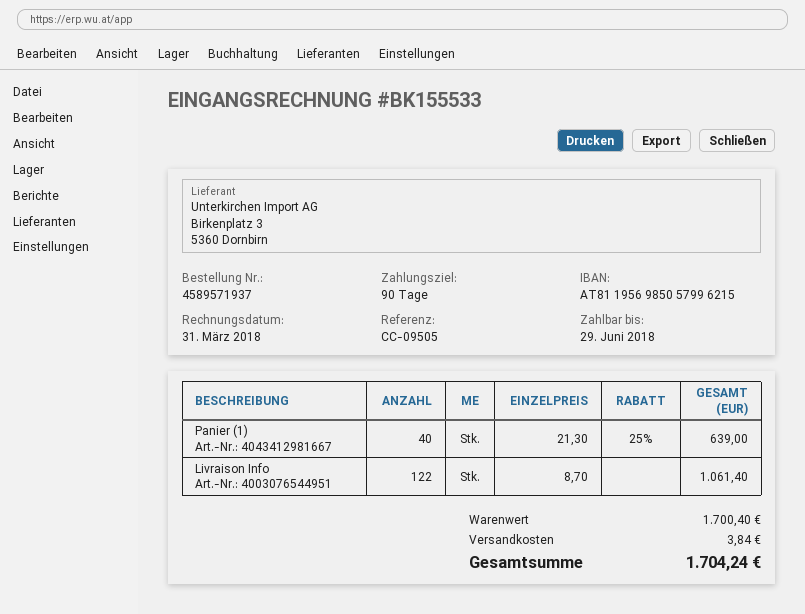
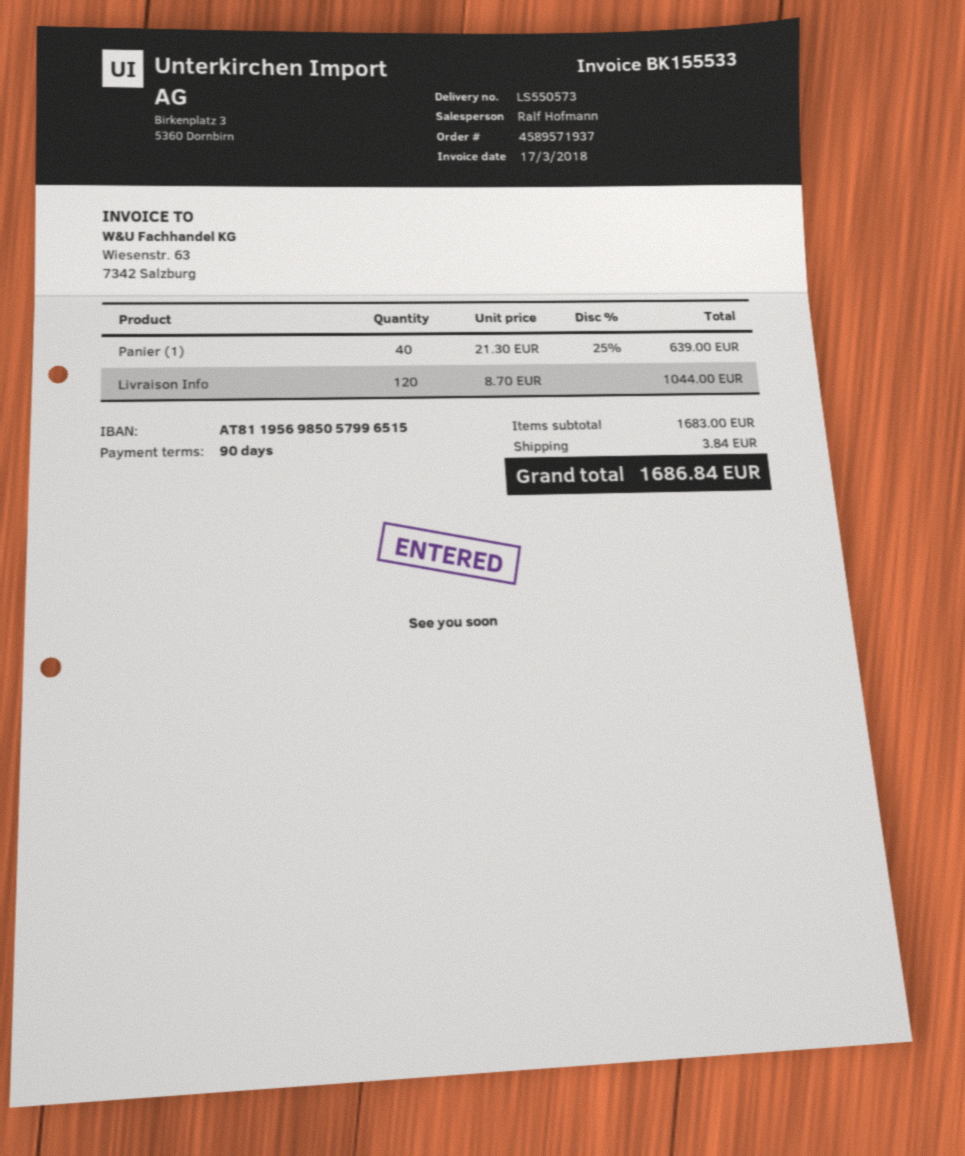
invoice date: 2018-03-31 -> 2018-03-17
bank account: AT811956985057996215 -> AT811956985057996515
Livraison Info: 122 x 8.70 = 1061.40 -> 120 x 8.70 = 1044.00
subtotal: 1700.40 -> 1683.00
total: 1704.24 -> 1686.84

